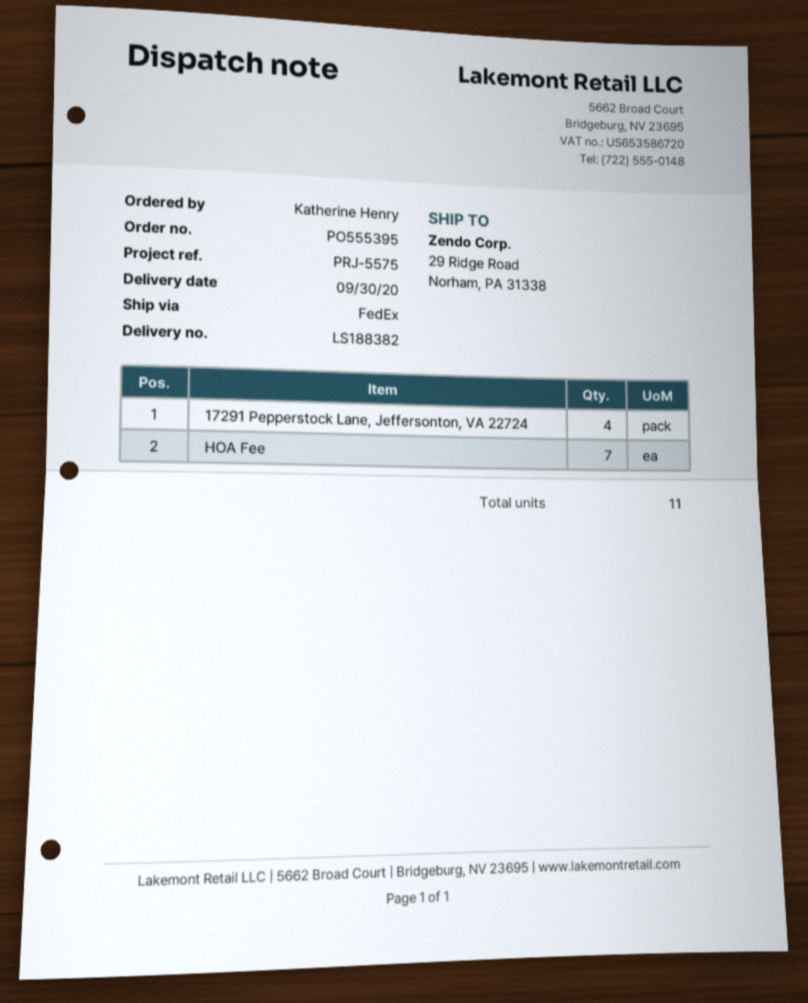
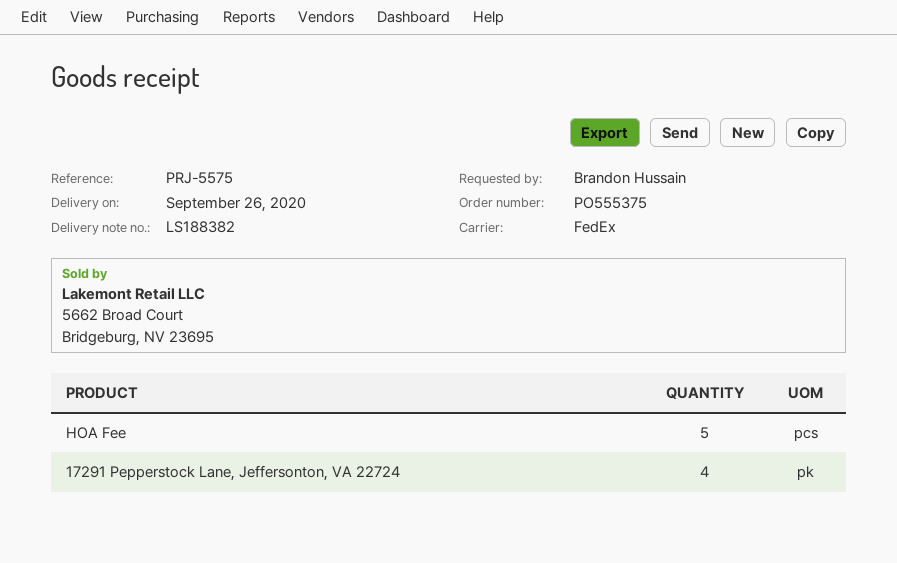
order number: PO555395 -> PO555375
delivery date: 2020-09-30 -> 2020-09-26
ordered by: Katherine Henry -> Brandon Hussain
HOA Fee: 7 -> 5

